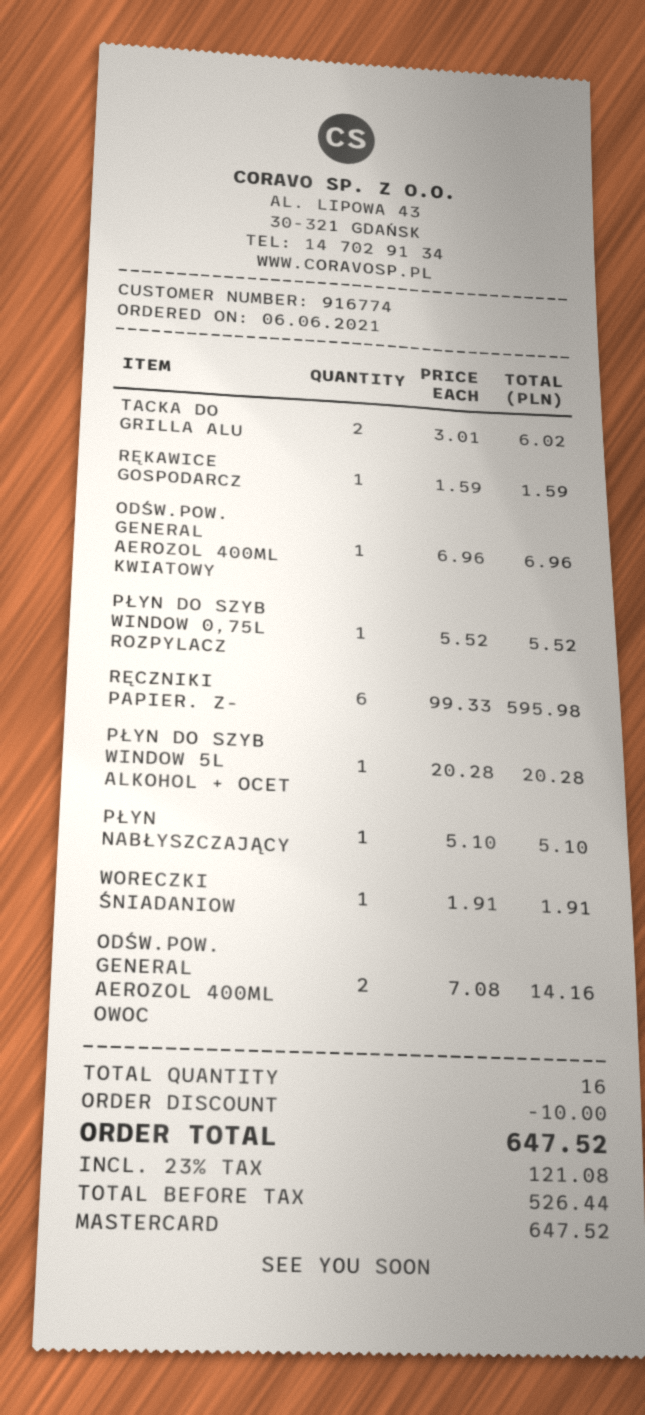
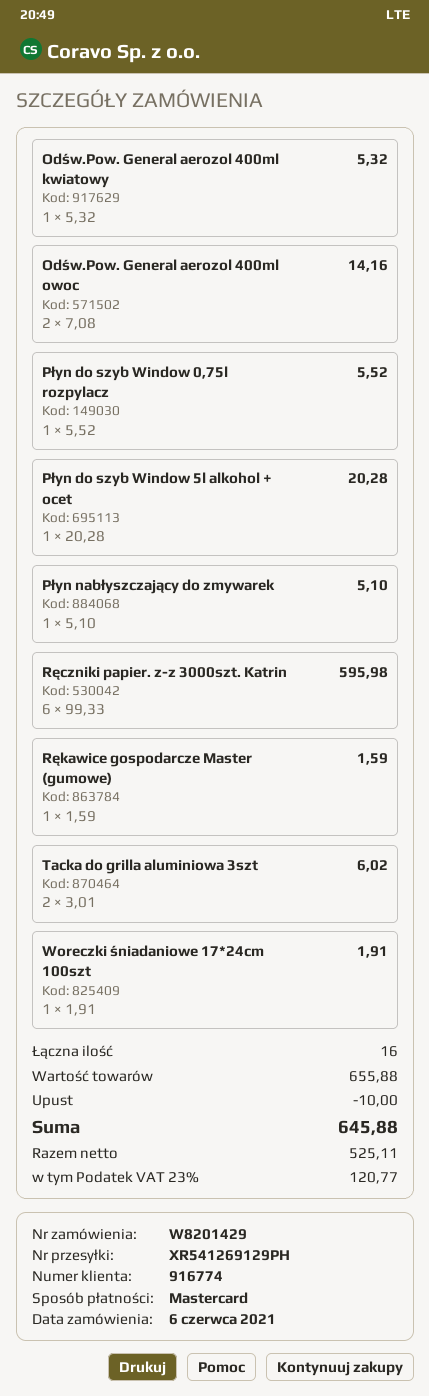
ODŚW.POW. GENERAL AEROZOL 400ML KWIATOWY: 1 x 6.96 = 6.96 -> 1 x 5.32 = 5.32
net: 526.44 -> 525.11
tax: 23% = 121.08 -> 23% = 120.77
total: 647.52 -> 645.88

